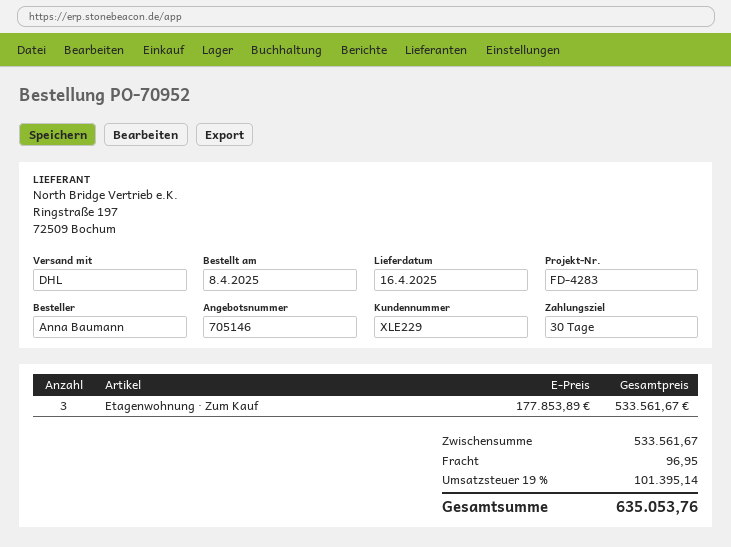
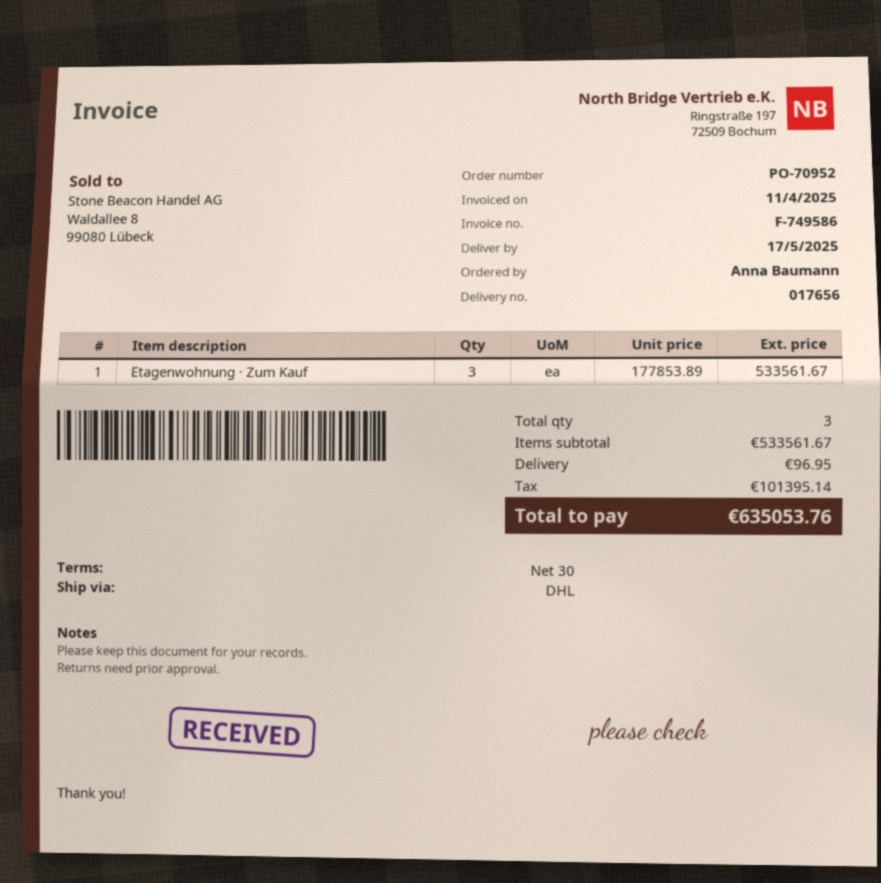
delivery date: 2025-04-16 -> 2025-05-17

